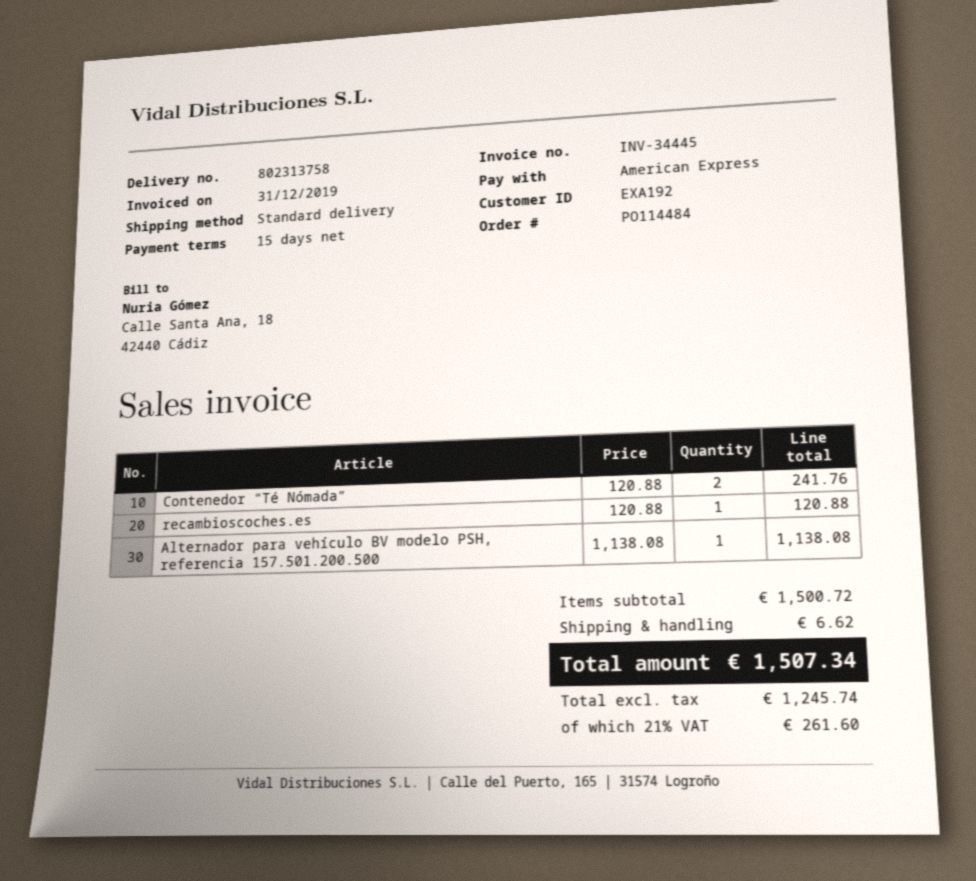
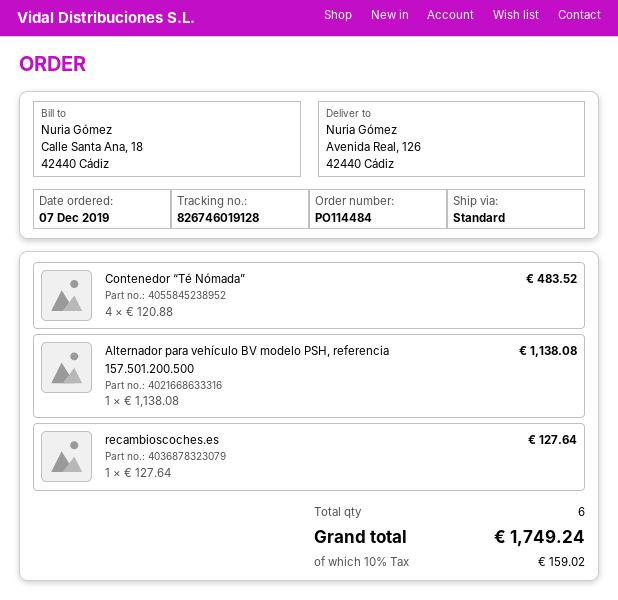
Contenedor “Té Nómada”: 2 x 120.88 = 241.76 -> 4 x 120.88 = 483.52
recambioscoches.es: 1 x 120.88 = 120.88 -> 1 x 127.64 = 127.64
shipping: 6.62 -> none
tax: 21% = 261.60 -> 10% = 159.02
total: 1507.34 -> 1749.24

